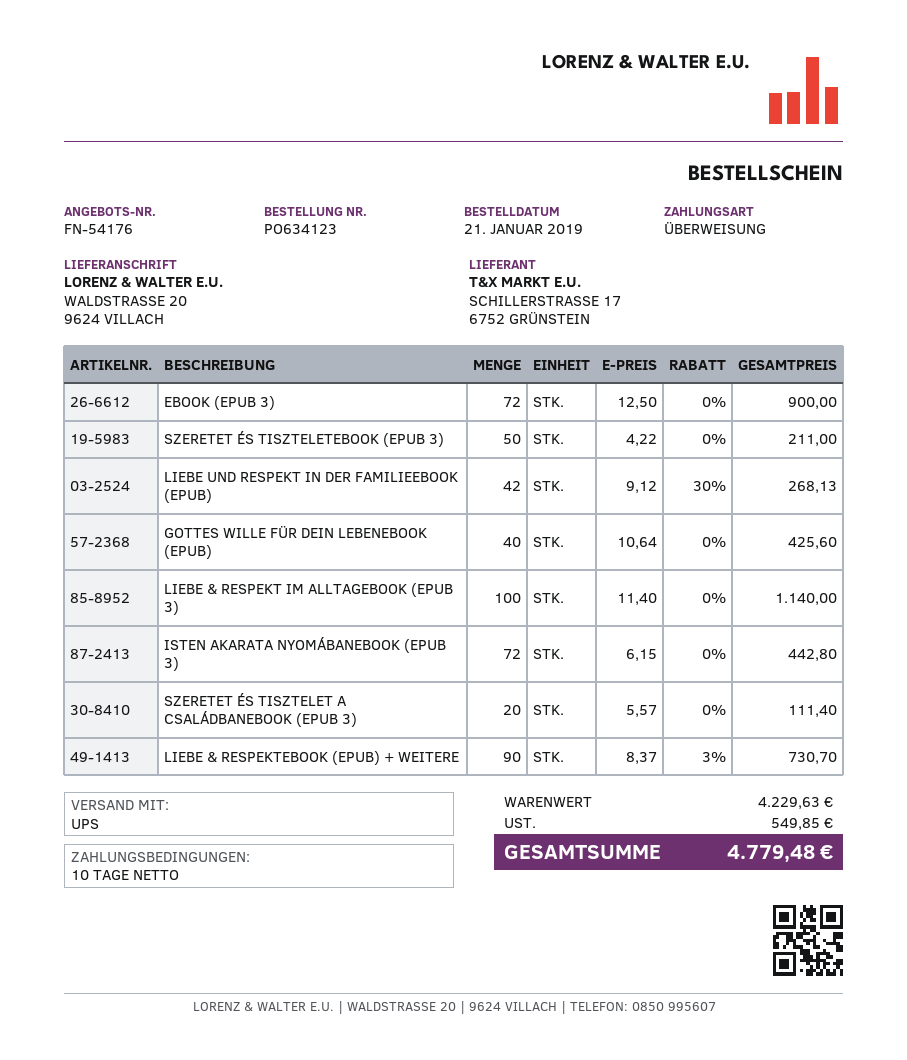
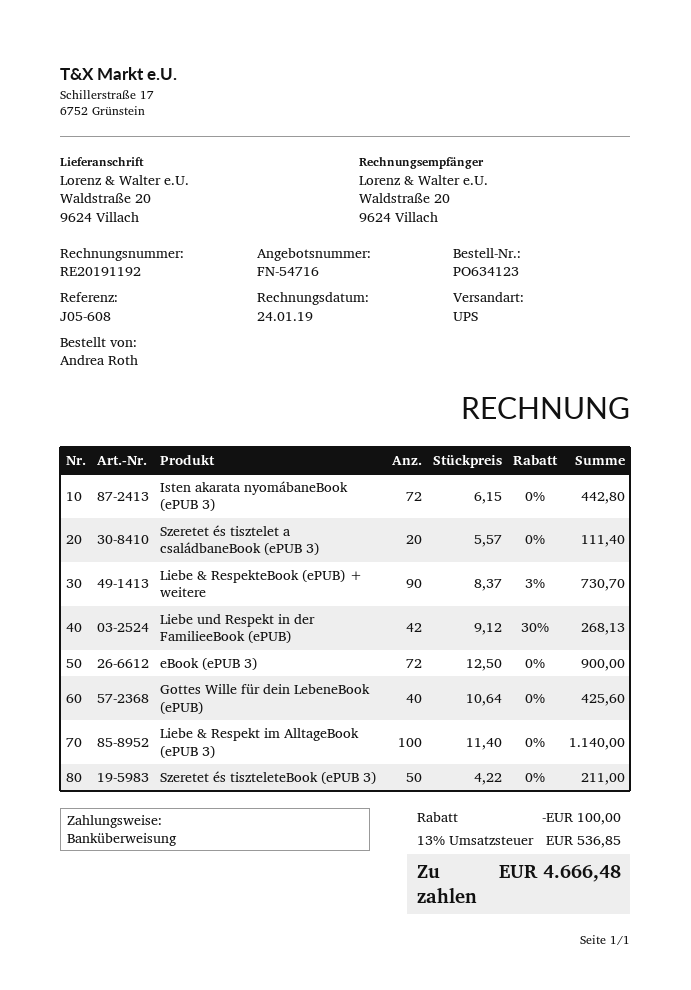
quote number: FN-54176 -> FN-54716
discount: none -> 100.00
tax: 549.85 -> 536.85
total: 4779.48 -> 4666.48

